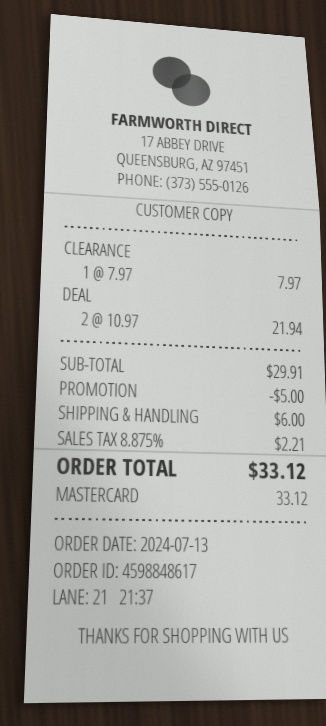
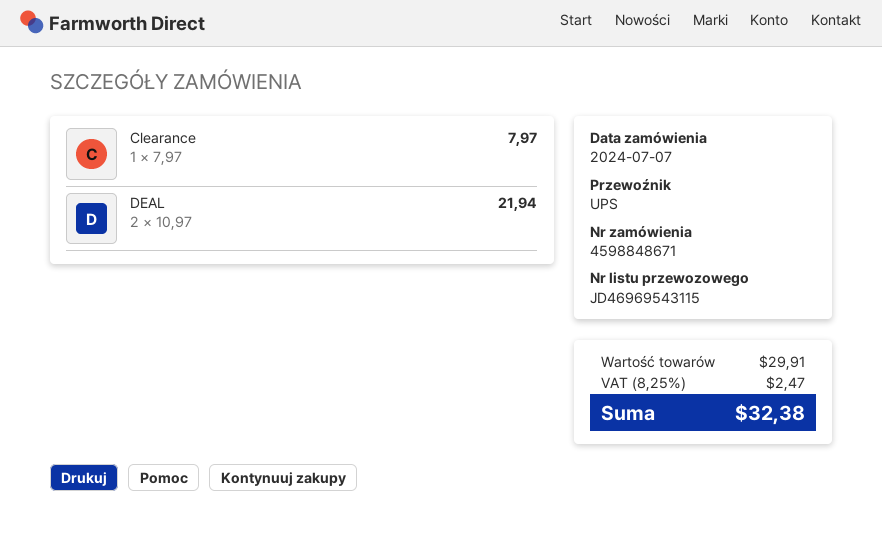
order number: 4598848617 -> 4598848671
order date: 2024-07-13 -> 2024-07-07
discount: 5.00 -> none
shipping: 6.00 -> none
tax: 8.875% = 2.21 -> 8.25% = 2.47
total: 33.12 -> 32.38

